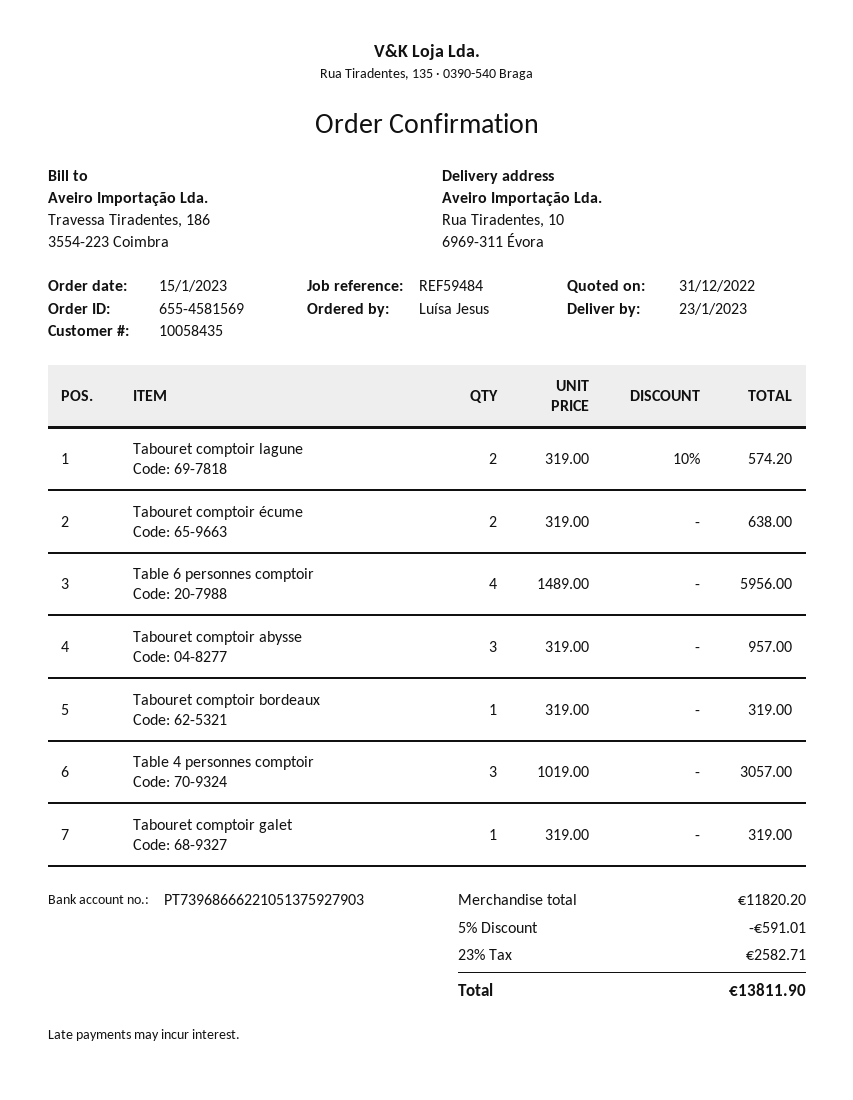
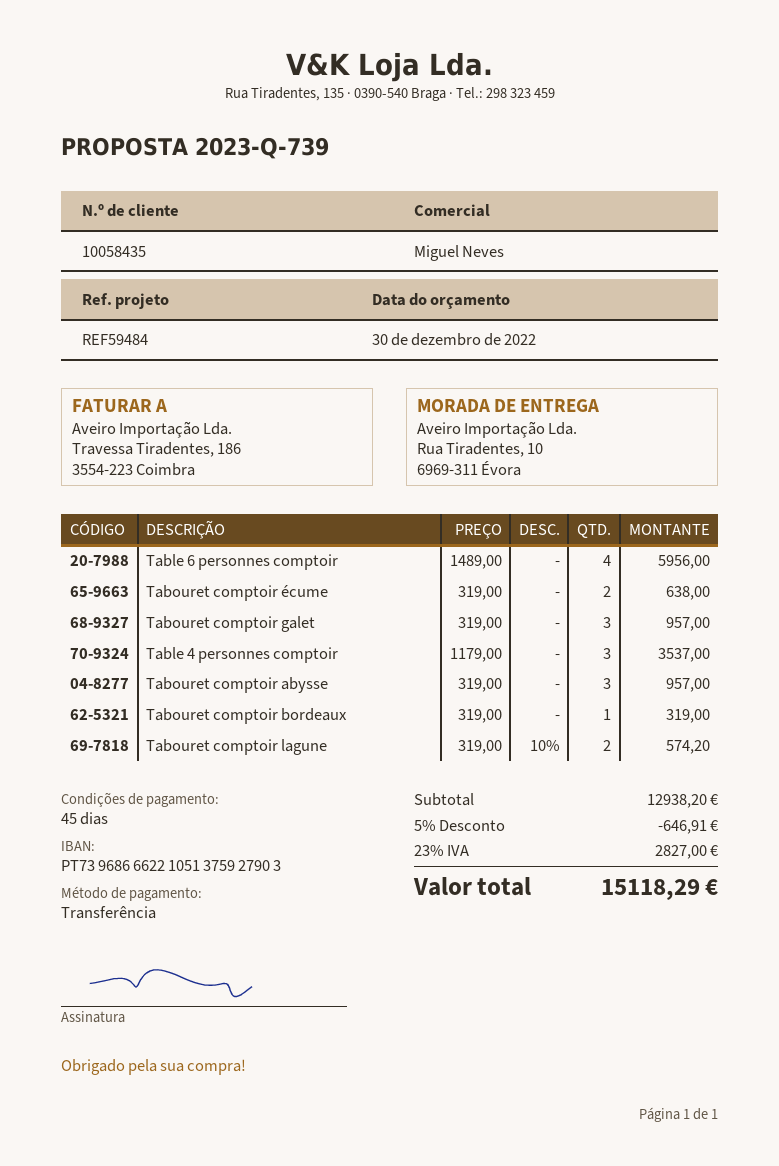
quote date: 2022-12-31 -> 2022-12-30
Table 4 personnes comptoir: 3 x 1019.00 = 3057.00 -> 3 x 1179.00 = 3537.00
Tabouret comptoir galet: 1 x 319.00 = 319.00 -> 3 x 319.00 = 957.00
subtotal: 11820.20 -> 12938.20
discount: 5% = 591.01 -> 5% = 646.91
tax: 23% = 2582.71 -> 23% = 2827.00
total: 13811.90 -> 15118.29

